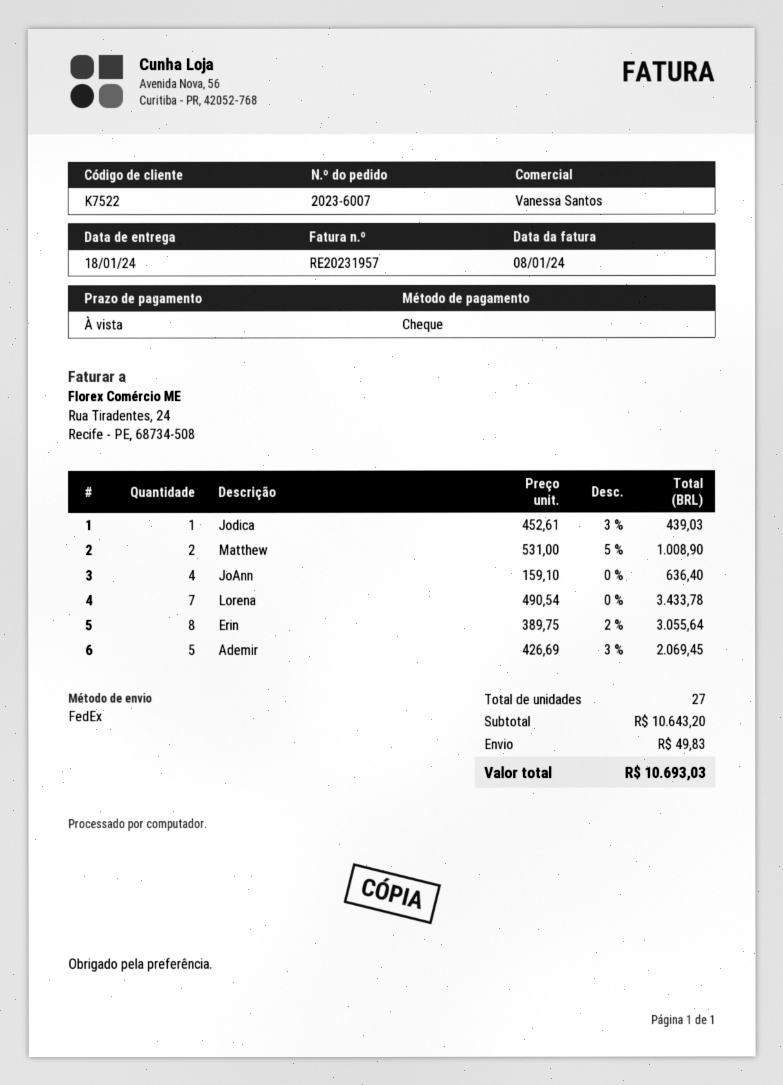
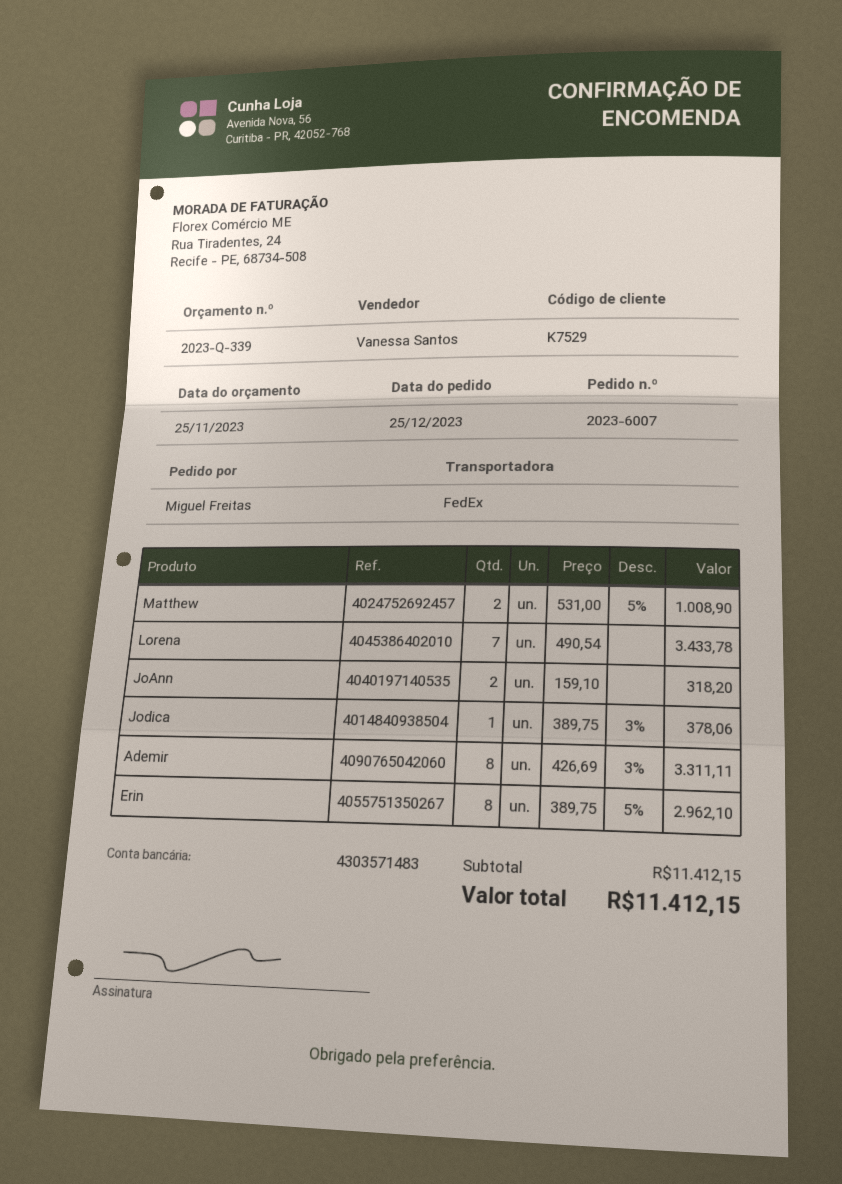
customer number: K7522 -> K7529
Jodica: 1 x 452.61 - 3% = 439.03 -> 1 x 389.75 - 3% = 378.06
JoAnn: 4 x 159.10 = 636.40 -> 2 x 159.10 = 318.20
Erin: 8 x 389.75 - 2% = 3055.64 -> 8 x 389.75 - 5% = 2962.10
Ademir: 5 x 426.69 - 3% = 2069.45 -> 8 x 426.69 - 3% = 3311.11
subtotal: 10643.20 -> 11412.15
shipping: 49.83 -> none
total: 10693.03 -> 11412.15

